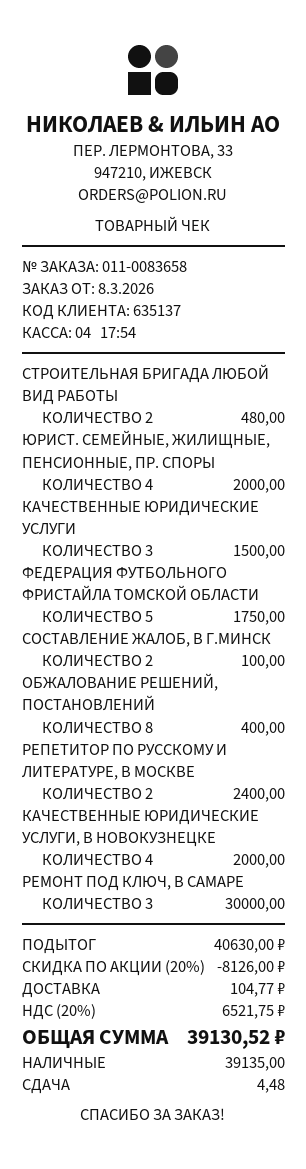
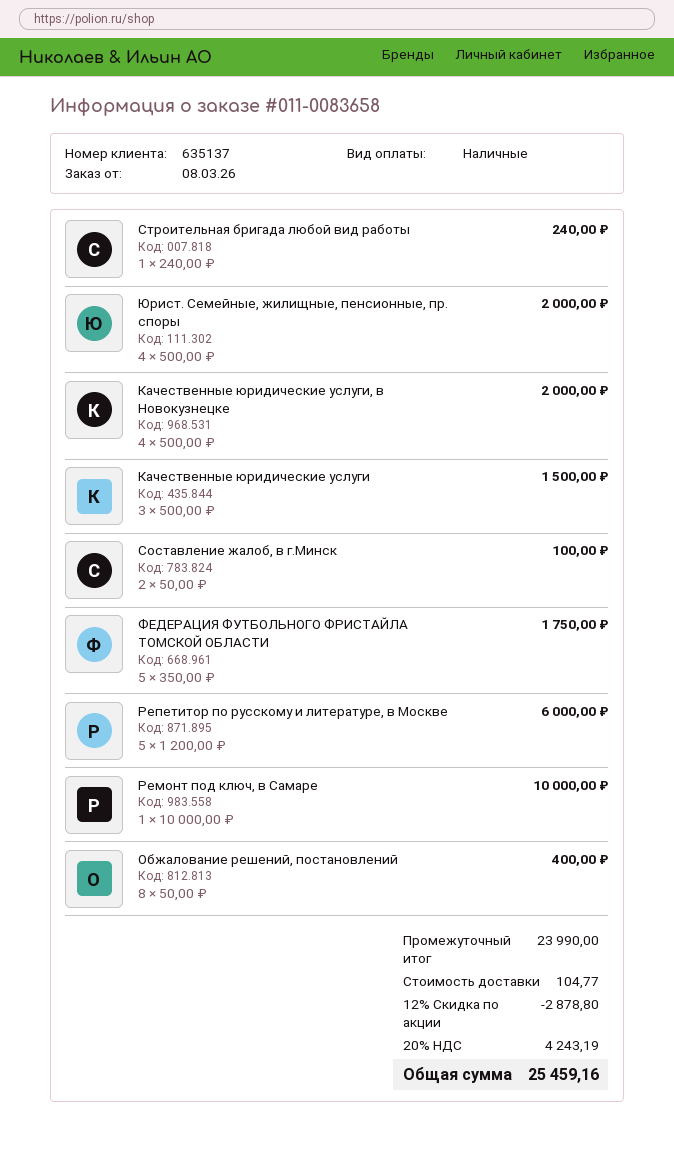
СТРОИТЕЛЬНАЯ БРИГАДА ЛЮБОЙ ВИД РАБОТЫ: 2 for 480.00 -> 1 for 240.00
РЕПЕТИТОР ПО РУССКОМУ И ЛИТЕРАТУРЕ, В МОСКВЕ: 2 for 2400.00 -> 5 for 6000.00
РЕМОНТ ПОД КЛЮЧ, В САМАРЕ: 3 for 30000.00 -> 1 for 10000.00
subtotal: 40630.00 -> 23990.00
discount: 20% = 8126.00 -> 12% = 2878.80
tax: 20% = 6521.75 -> 20% = 4243.19
total: 39130.52 -> 25459.16

